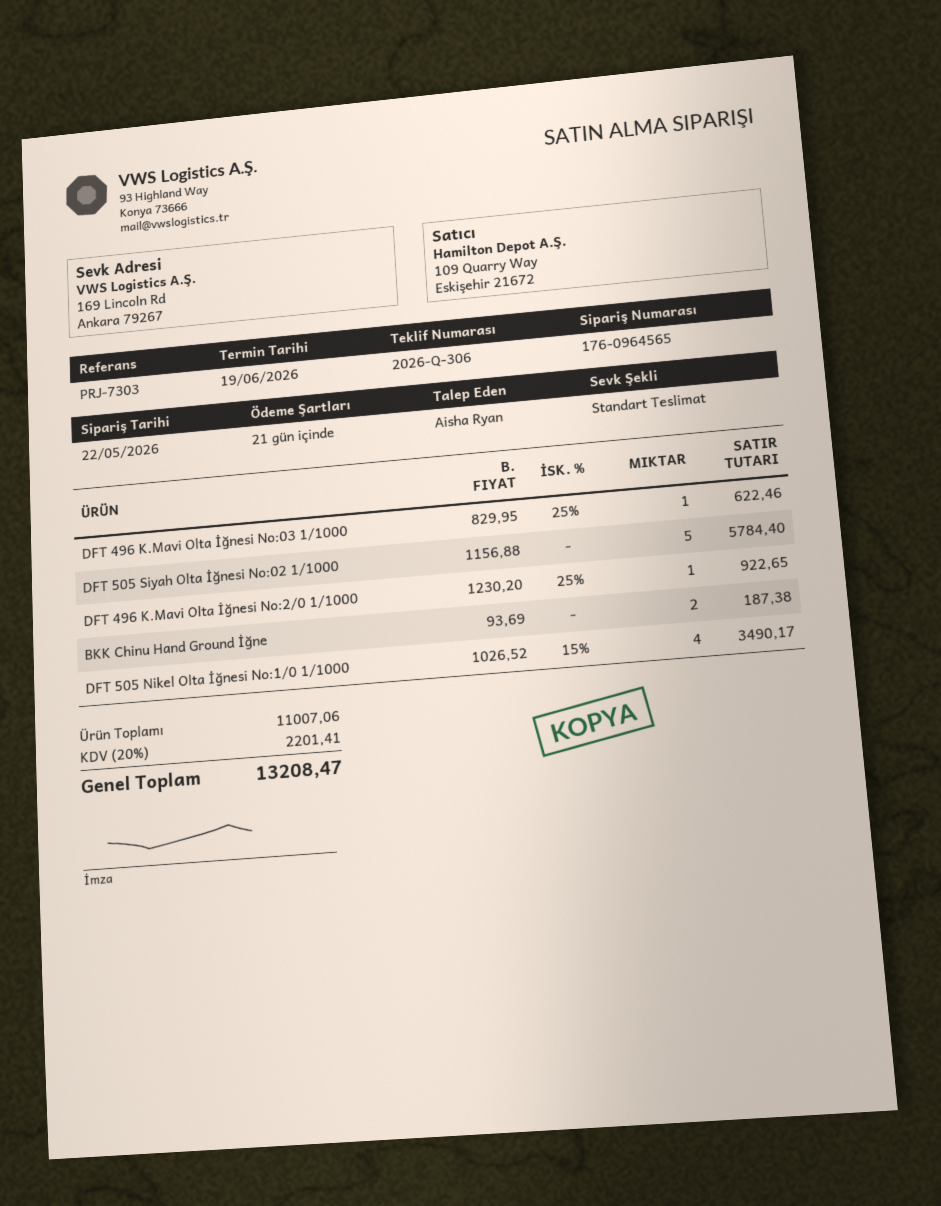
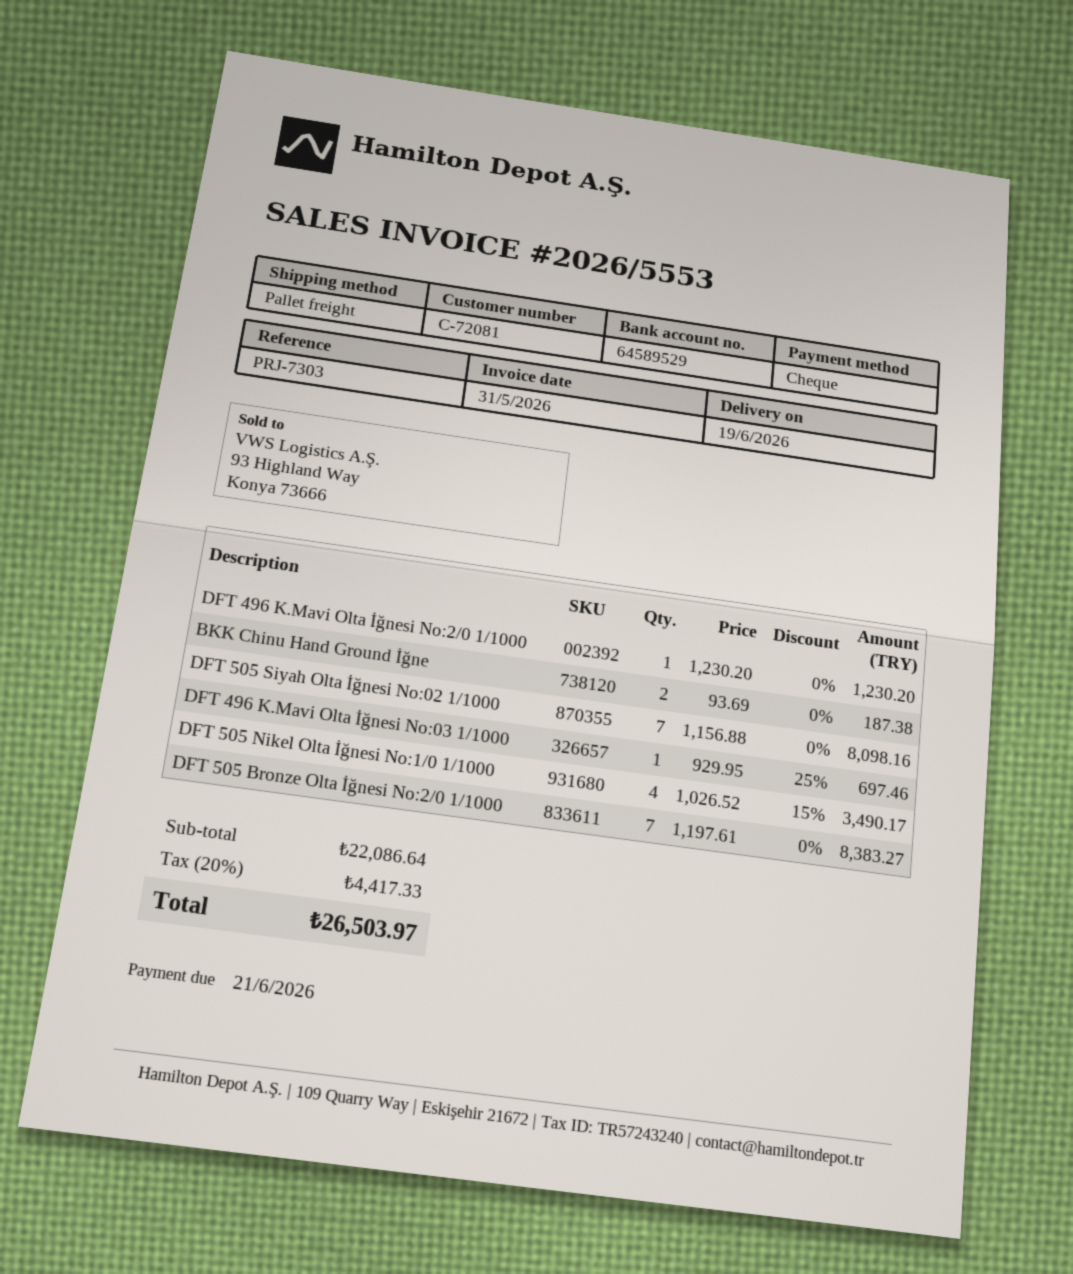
shipping method: standard -> pallet freight
DFT 496 K.Mavi Olta İğnesi No:03 1/1000: 1 x 829.95 - 25% = 622.46 -> 1 x 929.95 - 25% = 697.46
DFT 505 Siyah Olta İğnesi No:02 1/1000: 5 x 1156.88 = 5784.40 -> 7 x 1156.88 = 8098.16
DFT 496 K.Mavi Olta İğnesi No:2/0 1/1000: 1 x 1230.20 - 25% = 922.65 -> 1 x 1230.20 = 1230.20
DFT 505 Bronze Olta İğnesi No:2/0 1/1000: none -> 7 x 1197.61 = 8383.27
subtotal: 11007.06 -> 22086.64
tax: 20% = 2201.41 -> 20% = 4417.33
total: 13208.47 -> 26503.97

